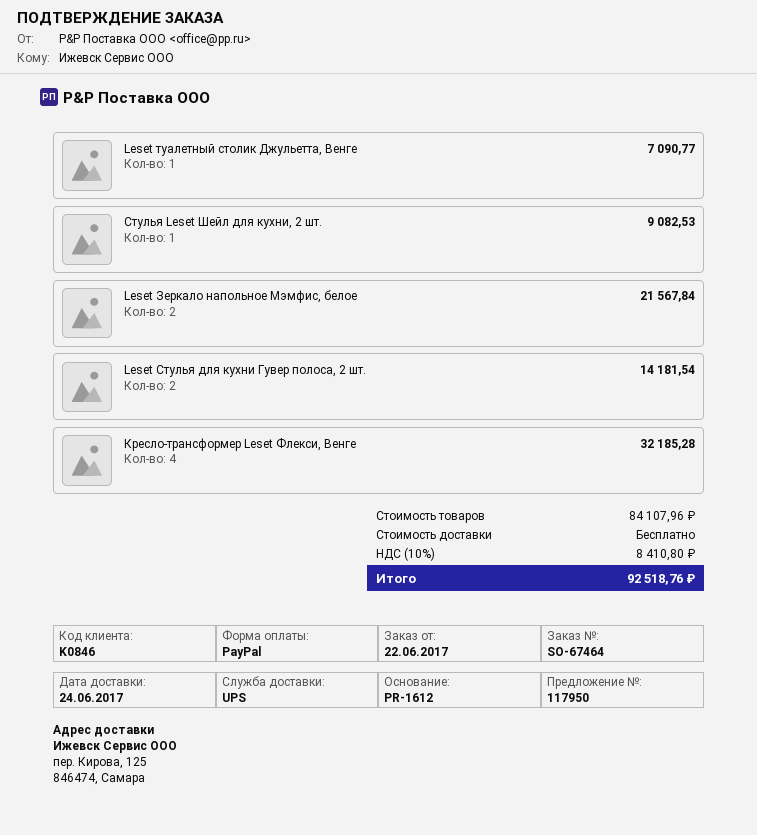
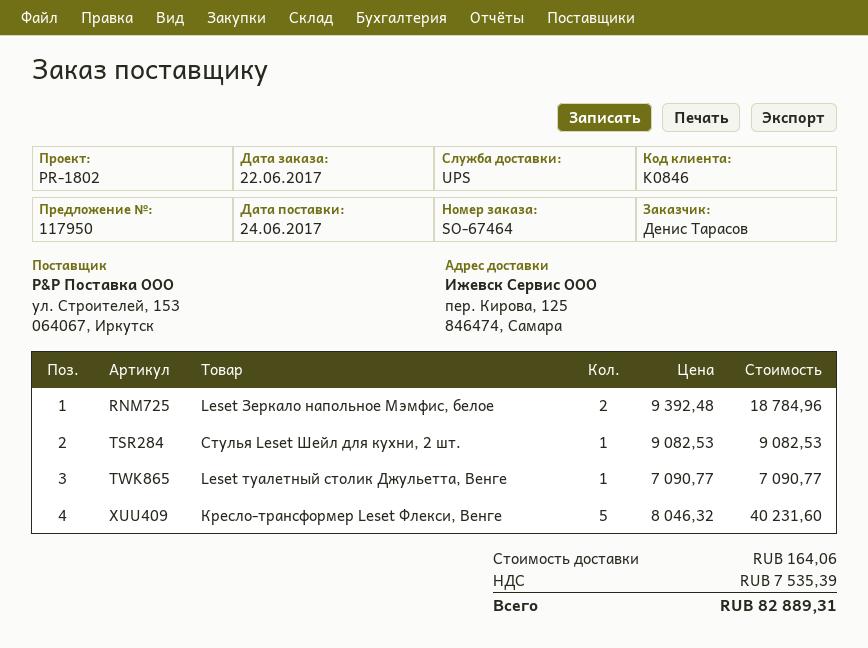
reference: PR-1612 -> PR-1802
Leset Зеркало напольное Мэмфис, белое: 2 for 21567.84 -> 2 for 18784.96
Leset Стулья для кухни Гувер полоса, 2 шт.: 2 for 14181.54 -> none
Кресло-трансформер Leset Флекси, Венге: 4 for 32185.28 -> 5 for 40231.60
shipping: 0.00 -> 164.06
tax: 8410.80 -> 7535.39
total: 92518.76 -> 82889.31

